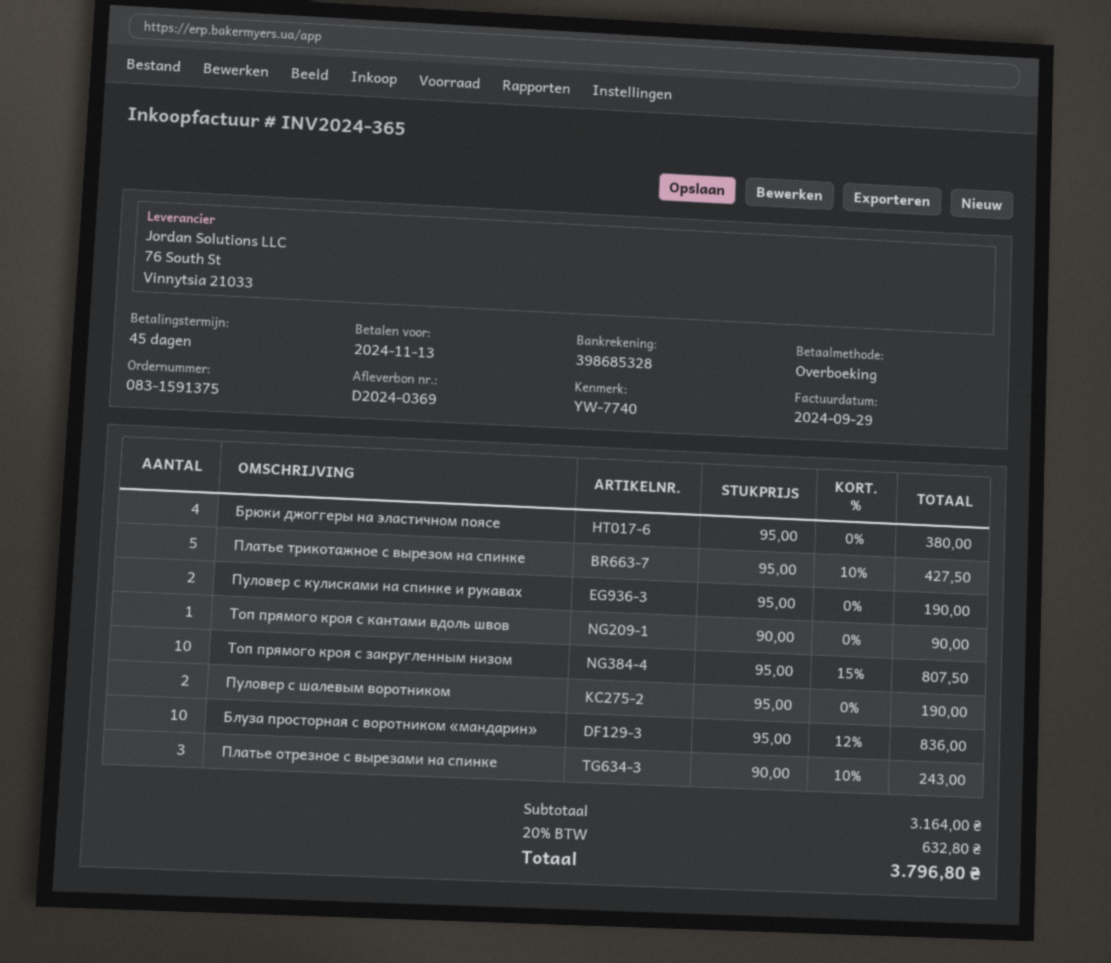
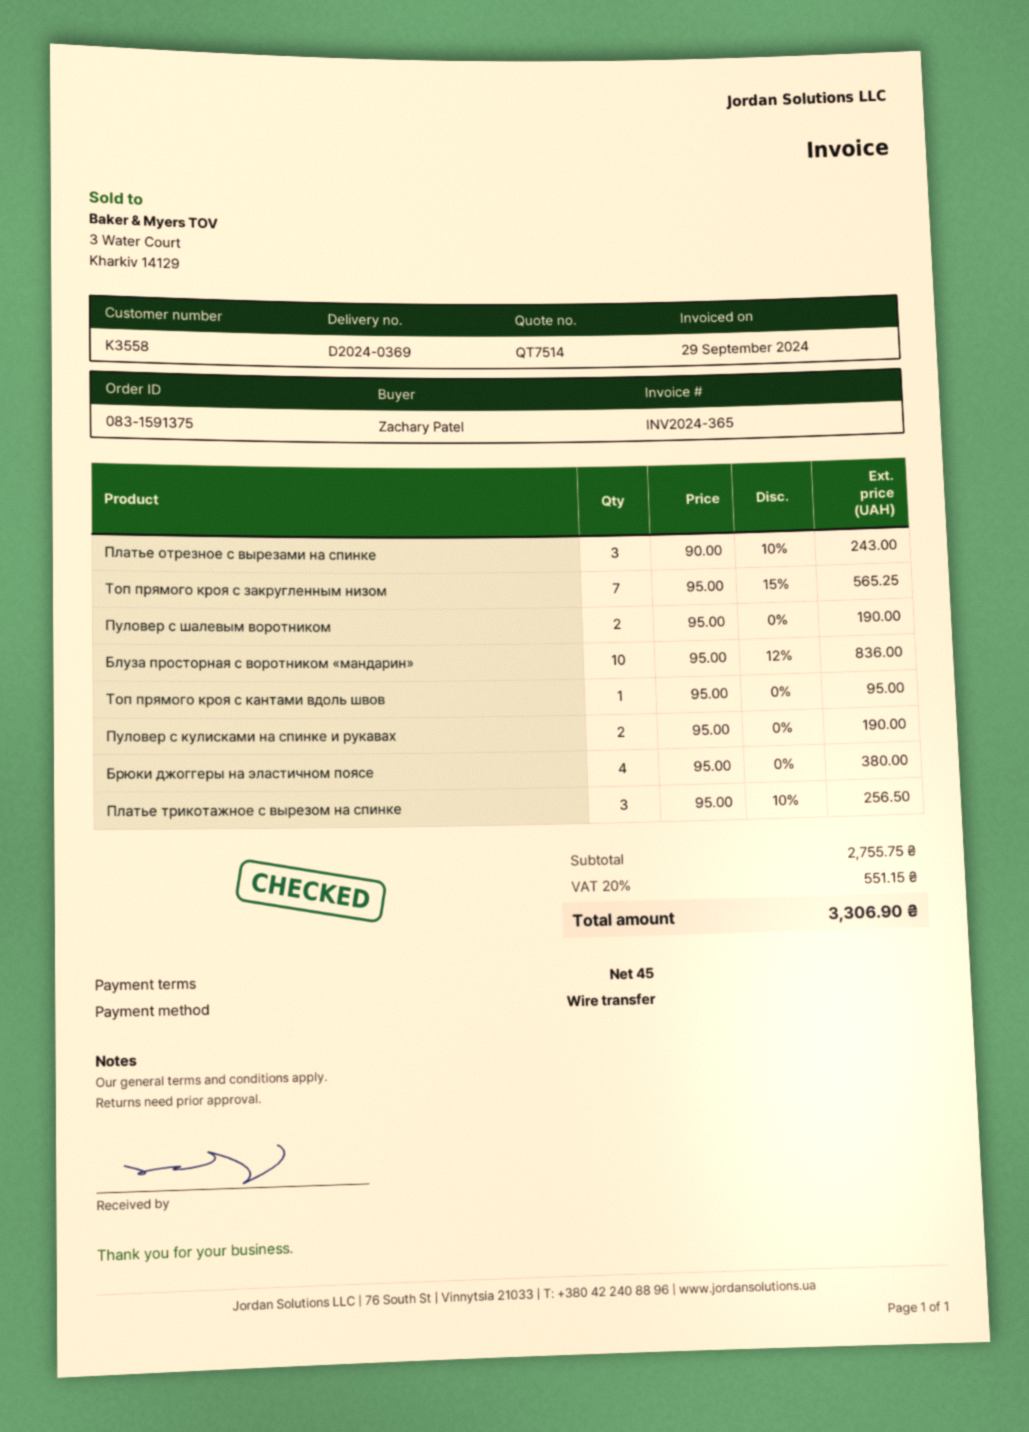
Платье трикотажное с вырезом на спинке: 5 x 95.00 - 10% = 427.50 -> 3 x 95.00 - 10% = 256.50
Топ прямого кроя с кантами вдоль швов: 1 x 90.00 = 90.00 -> 1 x 95.00 = 95.00
Топ прямого кроя с закругленным низом: 10 x 95.00 - 15% = 807.50 -> 7 x 95.00 - 15% = 565.25
subtotal: 3164.00 -> 2755.75
tax: 20% = 632.80 -> 20% = 551.15
total: 3796.80 -> 3306.90

